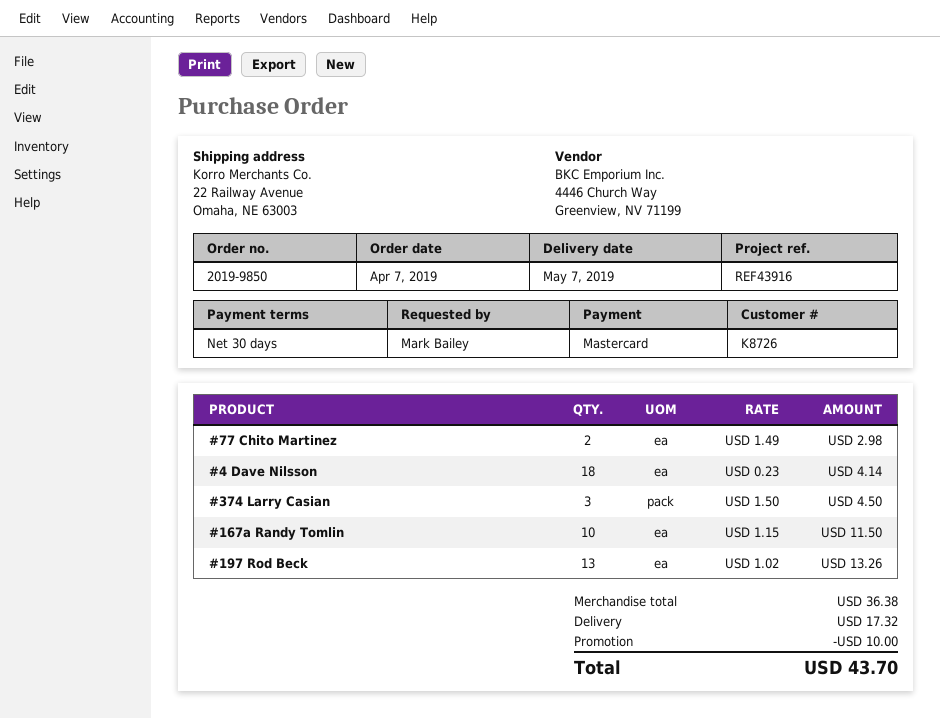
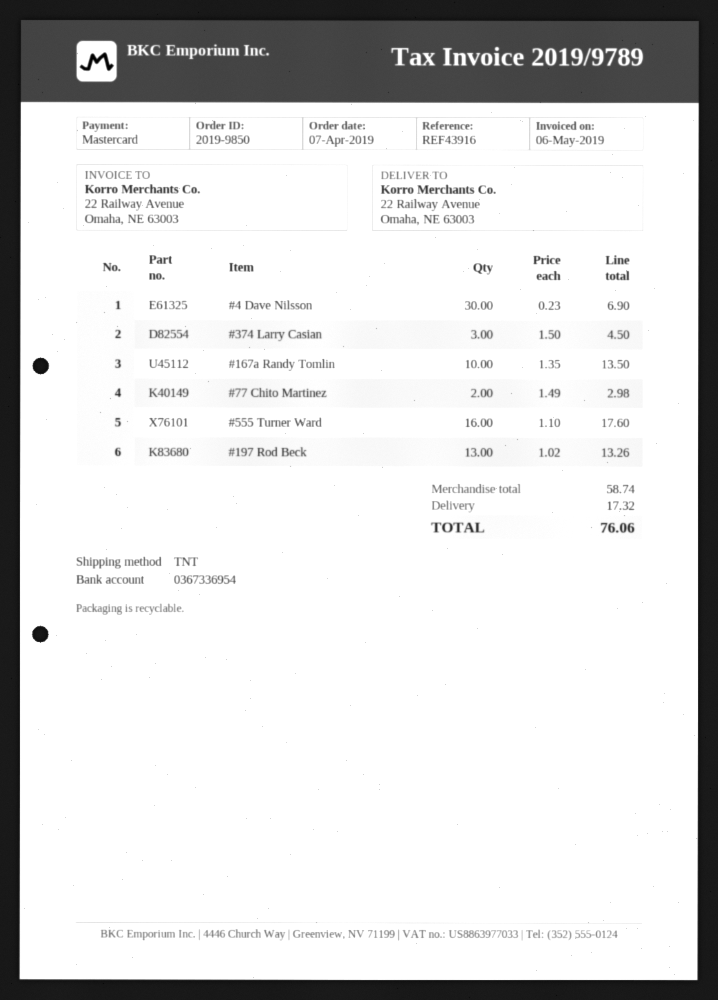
#4 Dave Nilsson: 18 x 0.23 = 4.14 -> 30 x 0.23 = 6.90
#167a Randy Tomlin: 10 x 1.15 = 11.50 -> 10 x 1.35 = 13.50
#555 Turner Ward: none -> 16 x 1.10 = 17.60
subtotal: 36.38 -> 58.74
discount: 10.00 -> none
total: 43.70 -> 76.06

